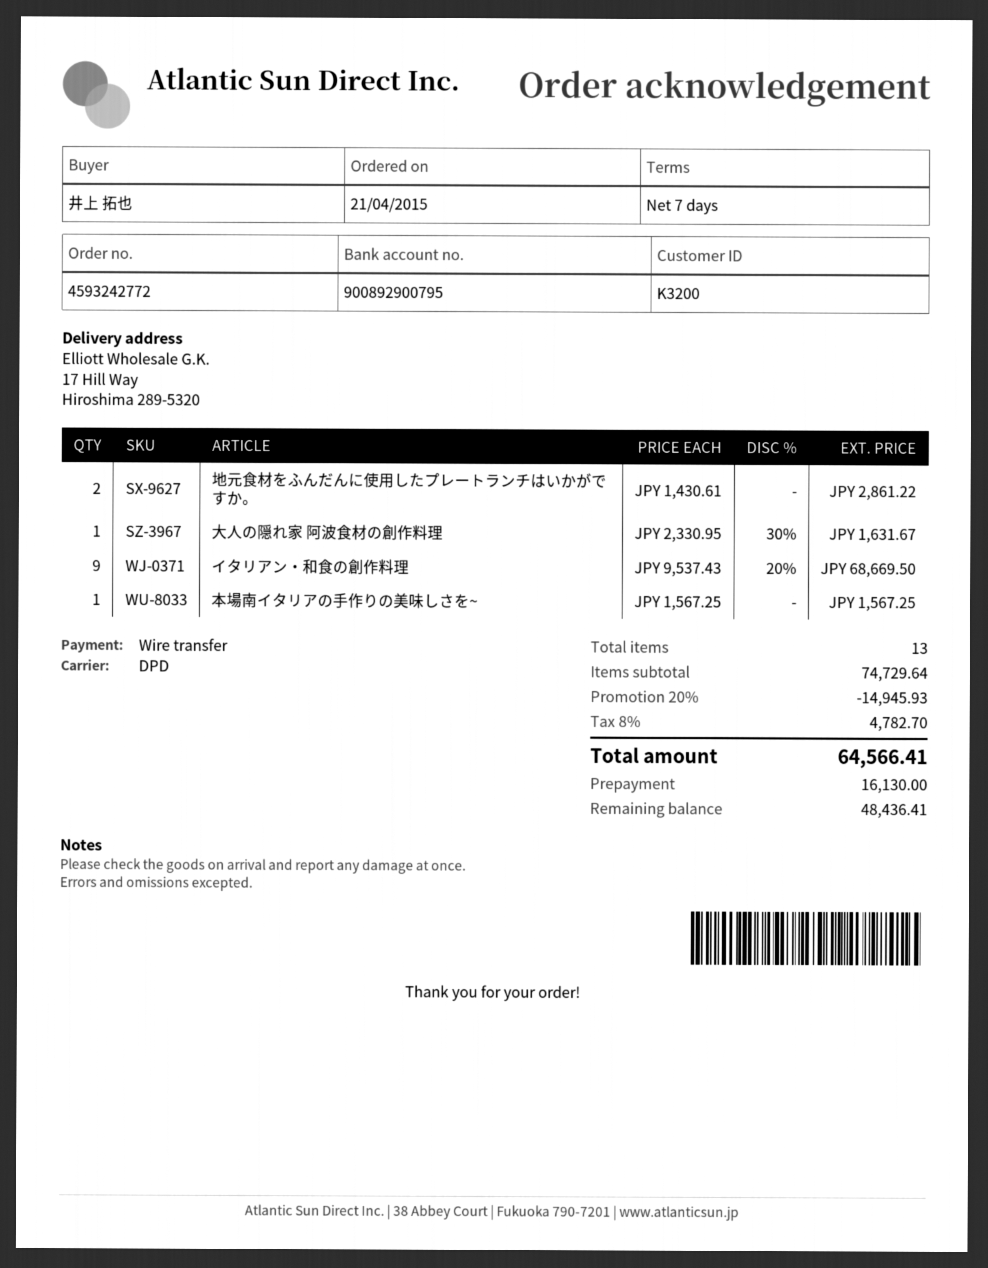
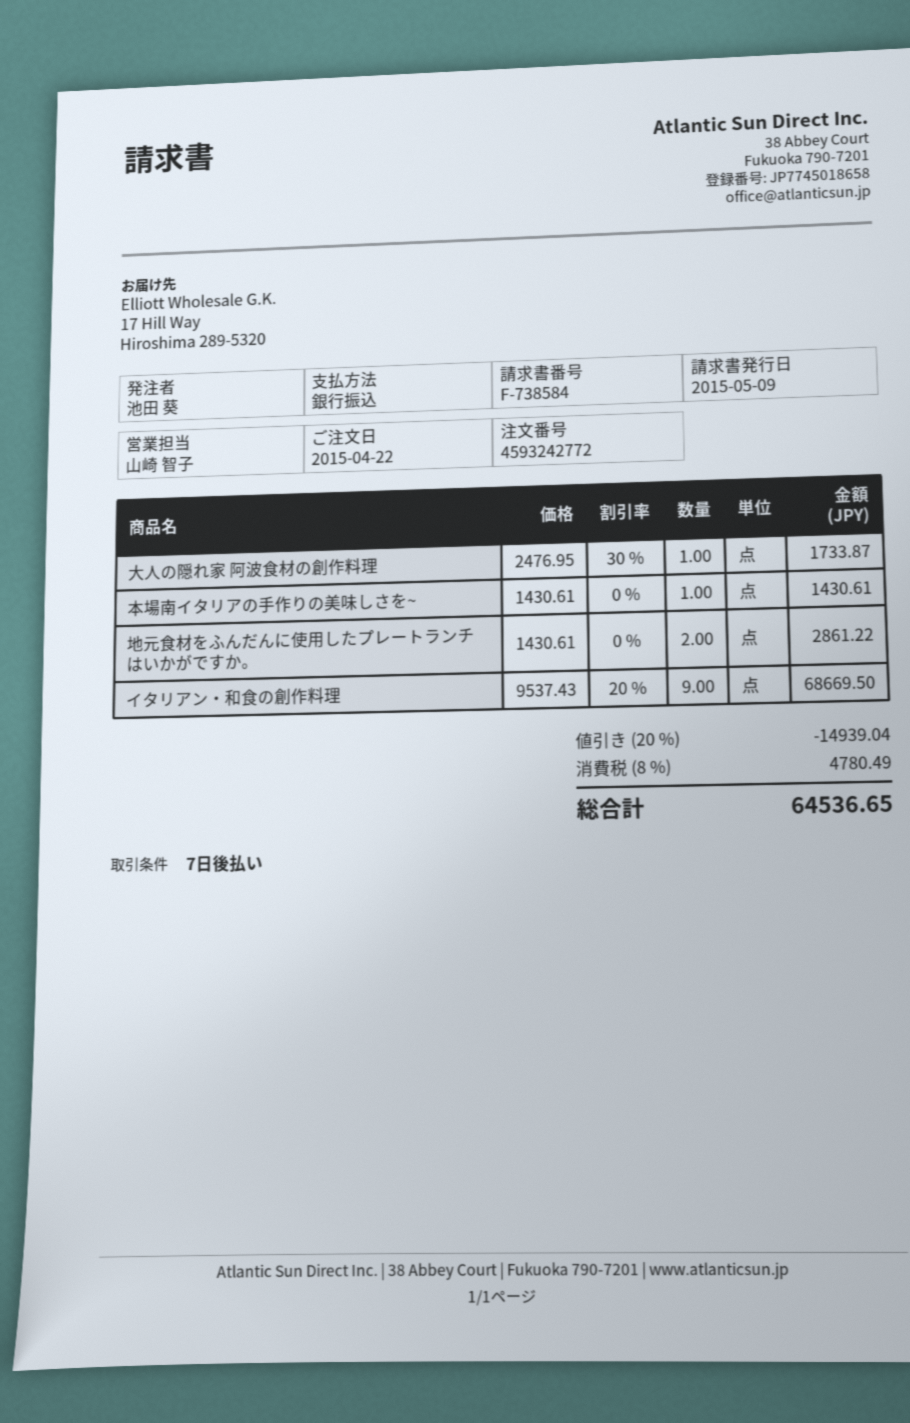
order date: 2015-04-21 -> 2015-04-22
ordered by: 井上 拓也 -> 池田 葵
大人の隠れ家 阿波食材の創作料理: 1 x 2330.95 - 30% = 1631.67 -> 1 x 2476.95 - 30% = 1733.87
本場南イタリアの手作りの美味しさを~: 1 x 1567.25 = 1567.25 -> 1 x 1430.61 = 1430.61
discount: 20% = 14945.93 -> 20% = 14939.04
tax: 8% = 4782.70 -> 8% = 4780.49
total: 64566.41 -> 64536.65

